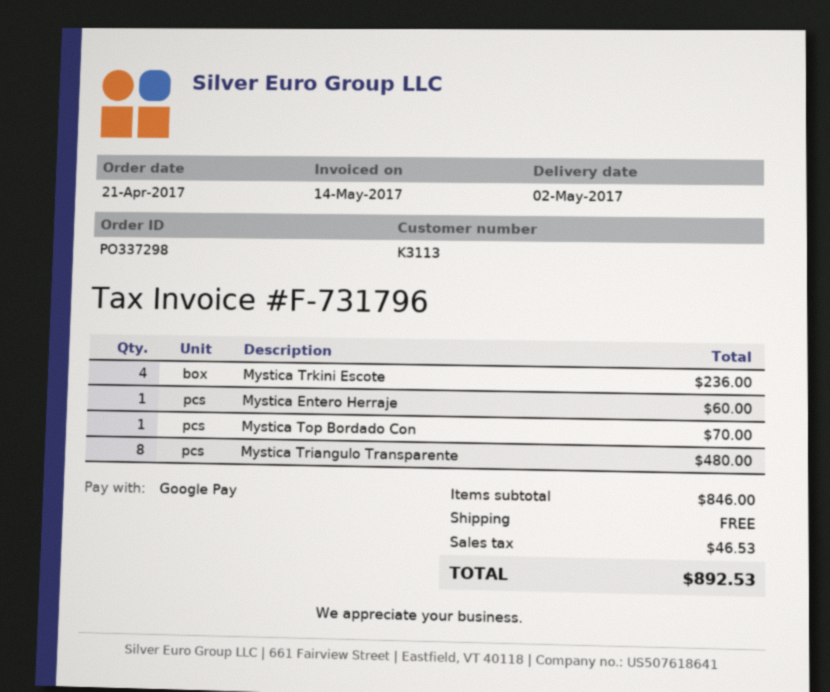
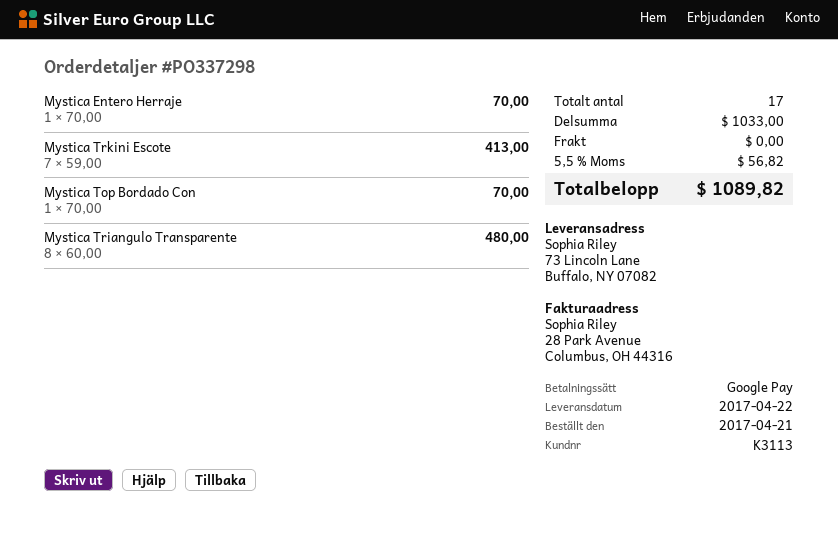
delivery date: 2017-05-02 -> 2017-04-22
Mystica Trkini Escote: 4 for 236.00 -> 7 for 413.00
Mystica Entero Herraje: 1 for 60.00 -> 1 for 70.00
subtotal: 846.00 -> 1033.00
tax: 46.53 -> 56.82
total: 892.53 -> 1089.82

